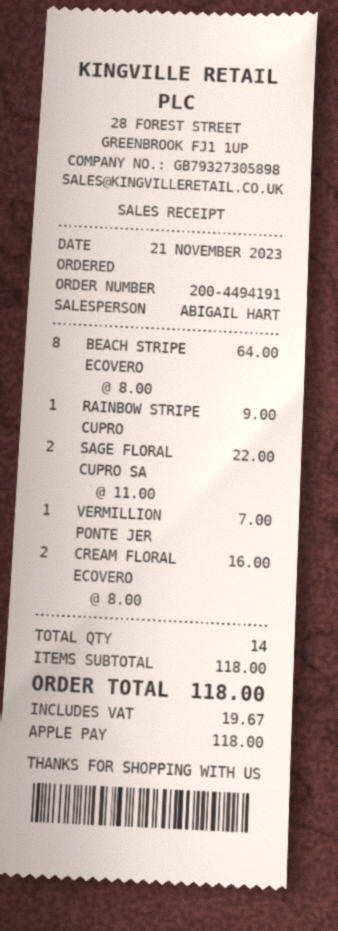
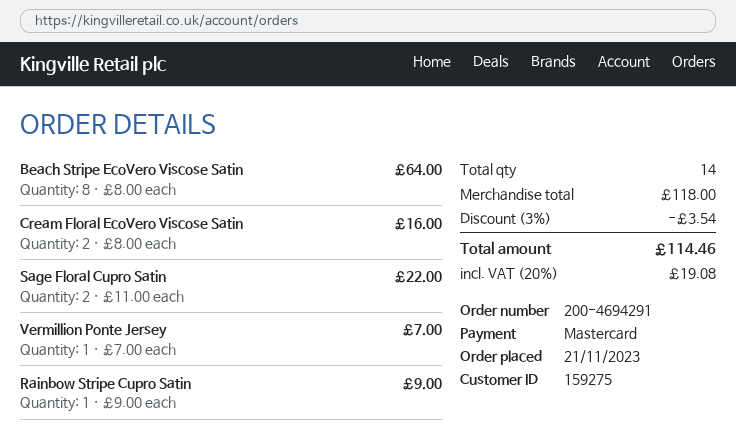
order number: 200-4494191 -> 200-4694291
payment method: Apple Pay -> Mastercard
discount: none -> 3% = 3.54
tax: 19.67 -> 19.08
total: 118.00 -> 114.46

